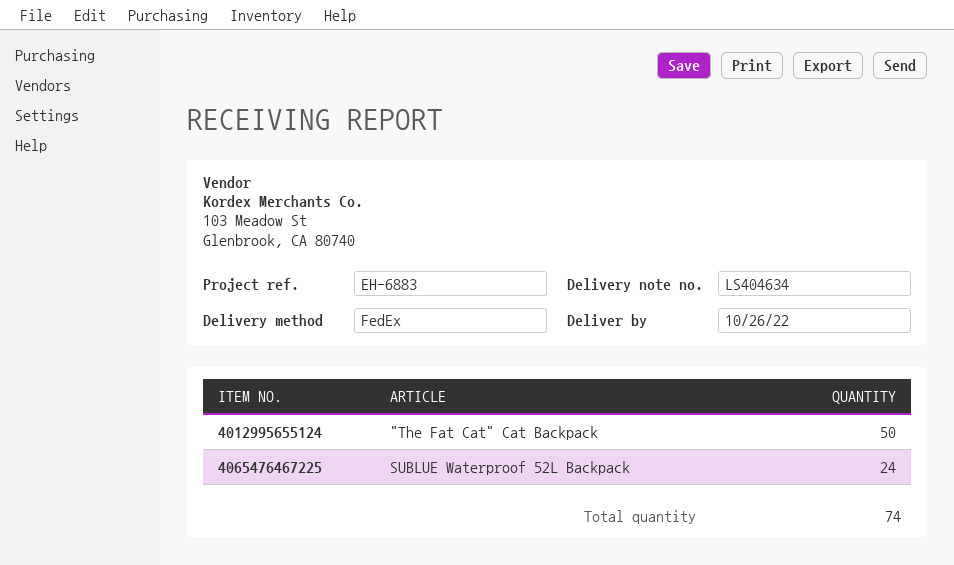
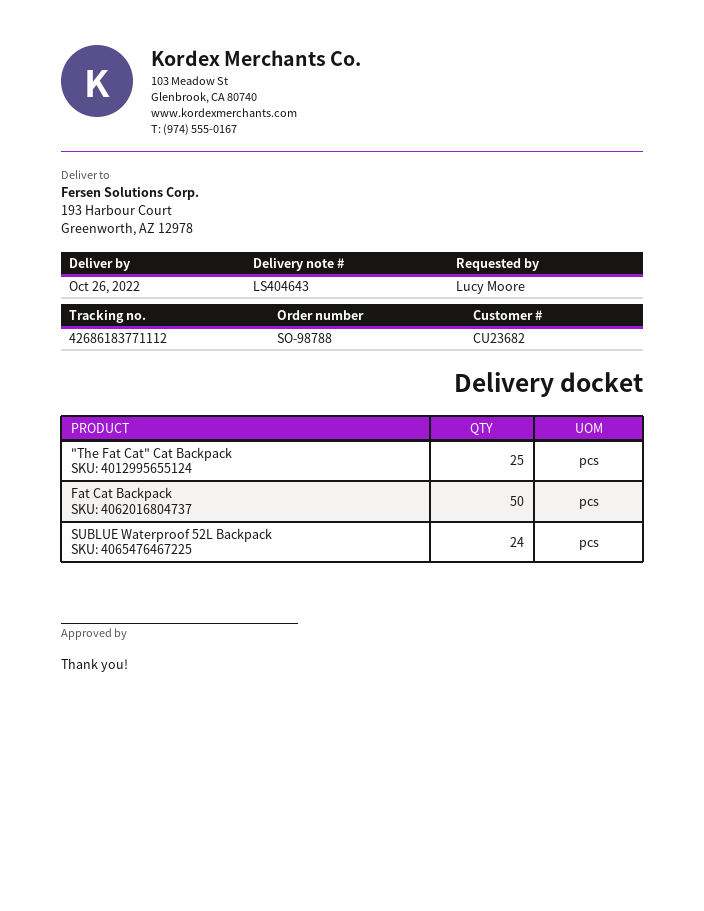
delivery note number: LS404634 -> LS404643
"The Fat Cat" Cat Backpack: 50 -> 25
Fat Cat Backpack: none -> 50

